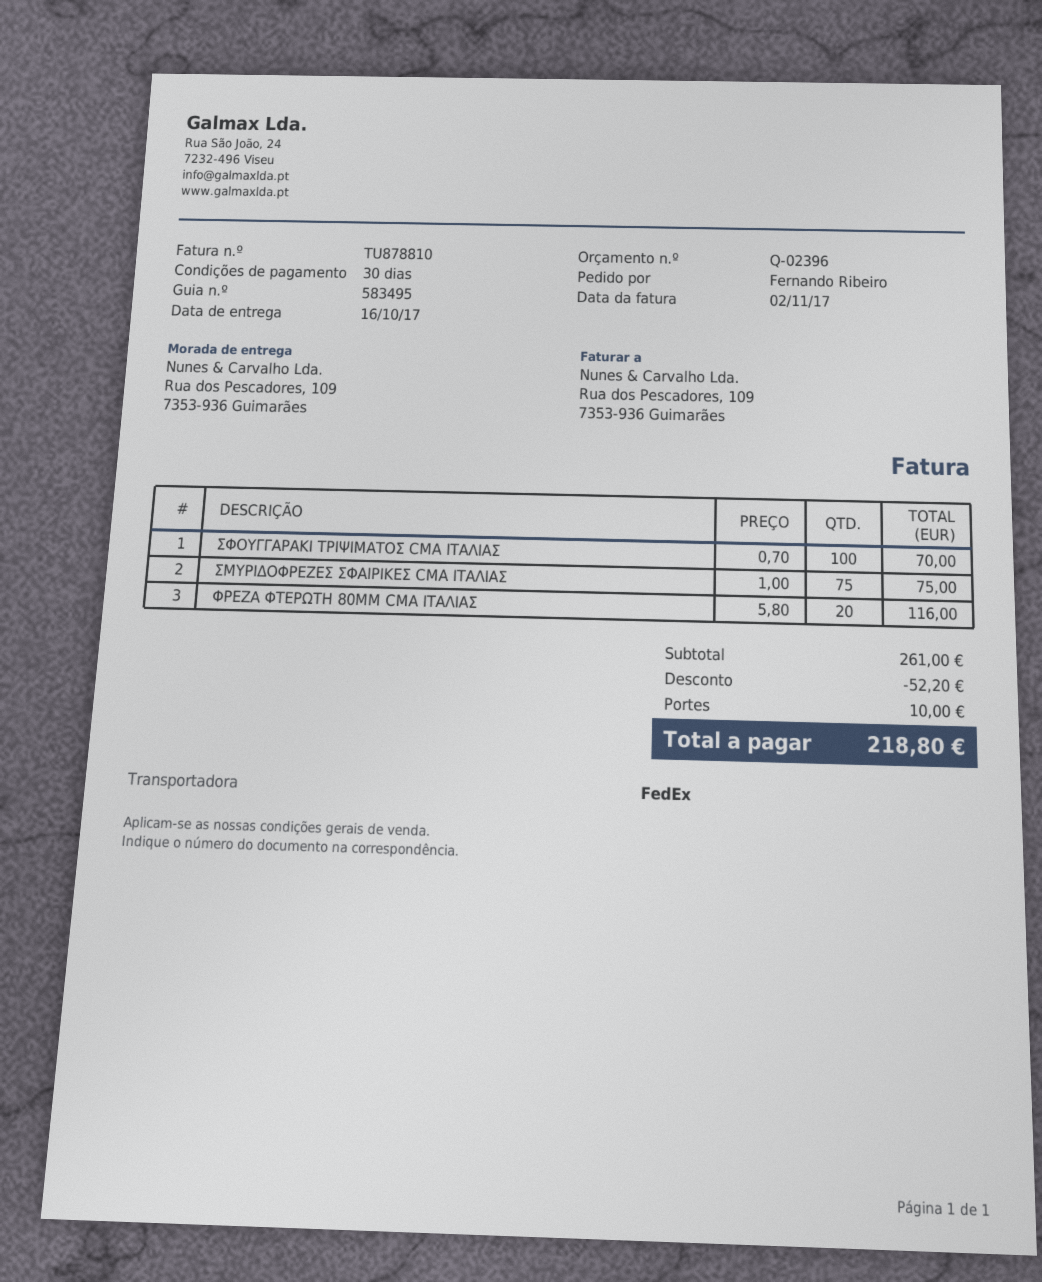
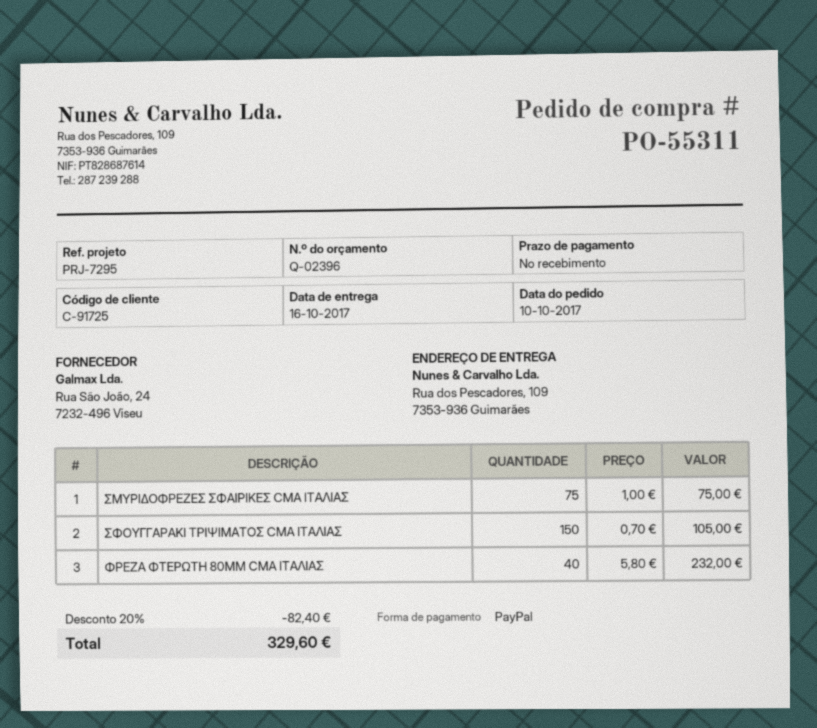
payment terms: 30 days -> on receipt
ΣΦΟΥΓΓΑΡΑΚΙ ΤΡΙΨΙΜΑΤΟΣ CMA ΙΤΑΛΙΑΣ: 100 x 0.70 = 70.00 -> 150 x 0.70 = 105.00
ΦΡΕΖΑ ΦΤΕΡΩΤΗ 80ΜΜ CMA ΙΤΑΛΙΑΣ: 20 x 5.80 = 116.00 -> 40 x 5.80 = 232.00
discount: 52.20 -> 82.40
shipping: 10.00 -> none
total: 218.80 -> 329.60

